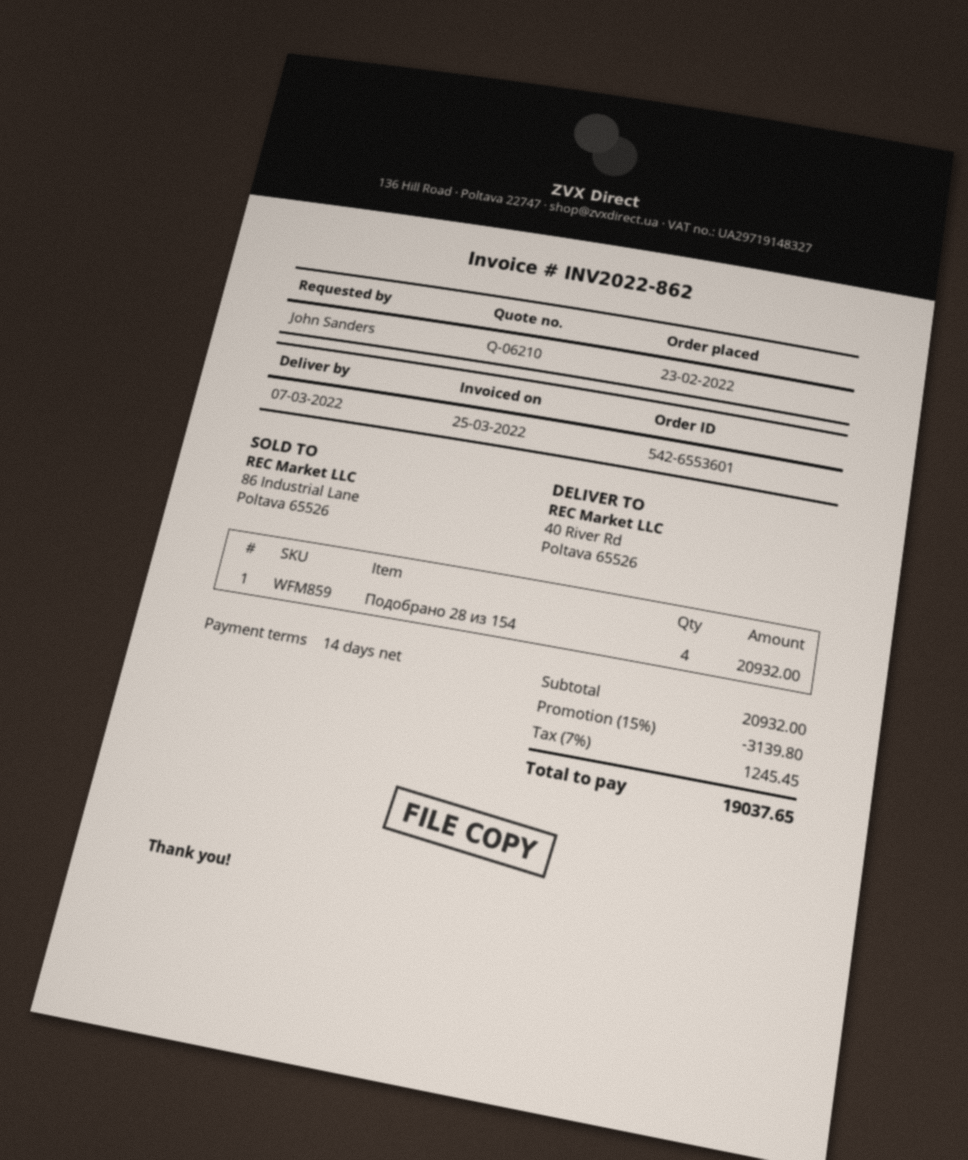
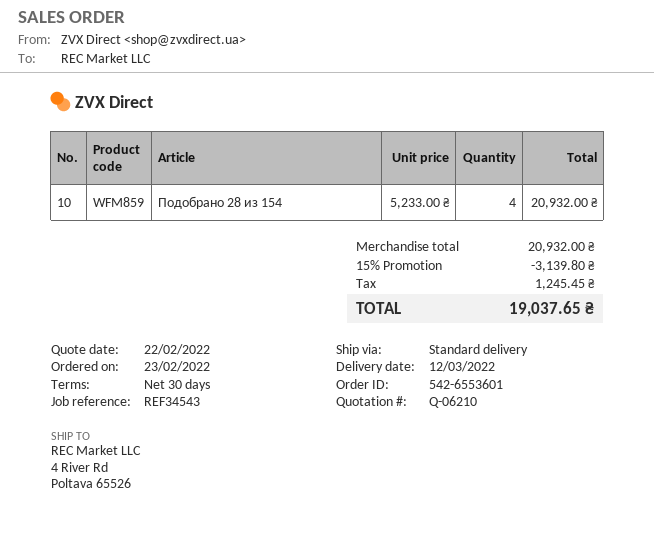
delivery date: 2022-03-07 -> 2022-03-12
payment terms: 14 days -> 30 days
ship to: 40 River Rd, Poltava 65526 -> 4 River Rd, Poltava 65526

